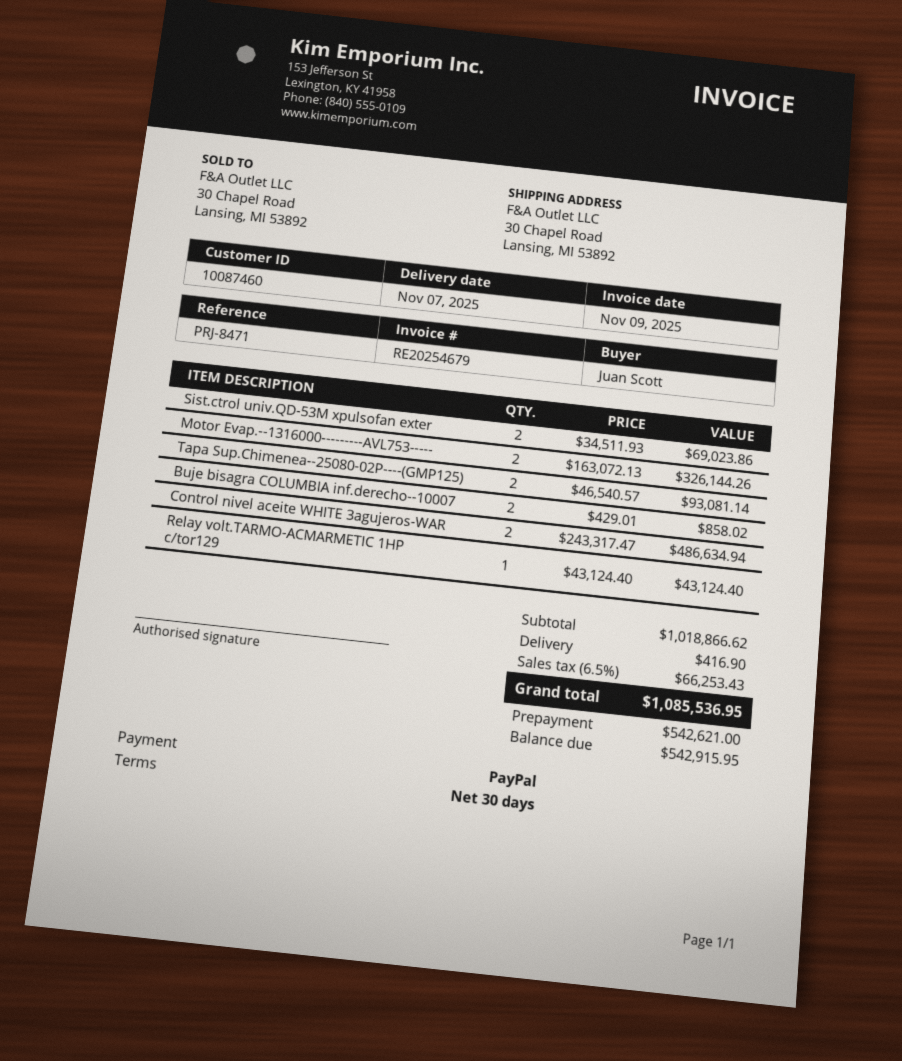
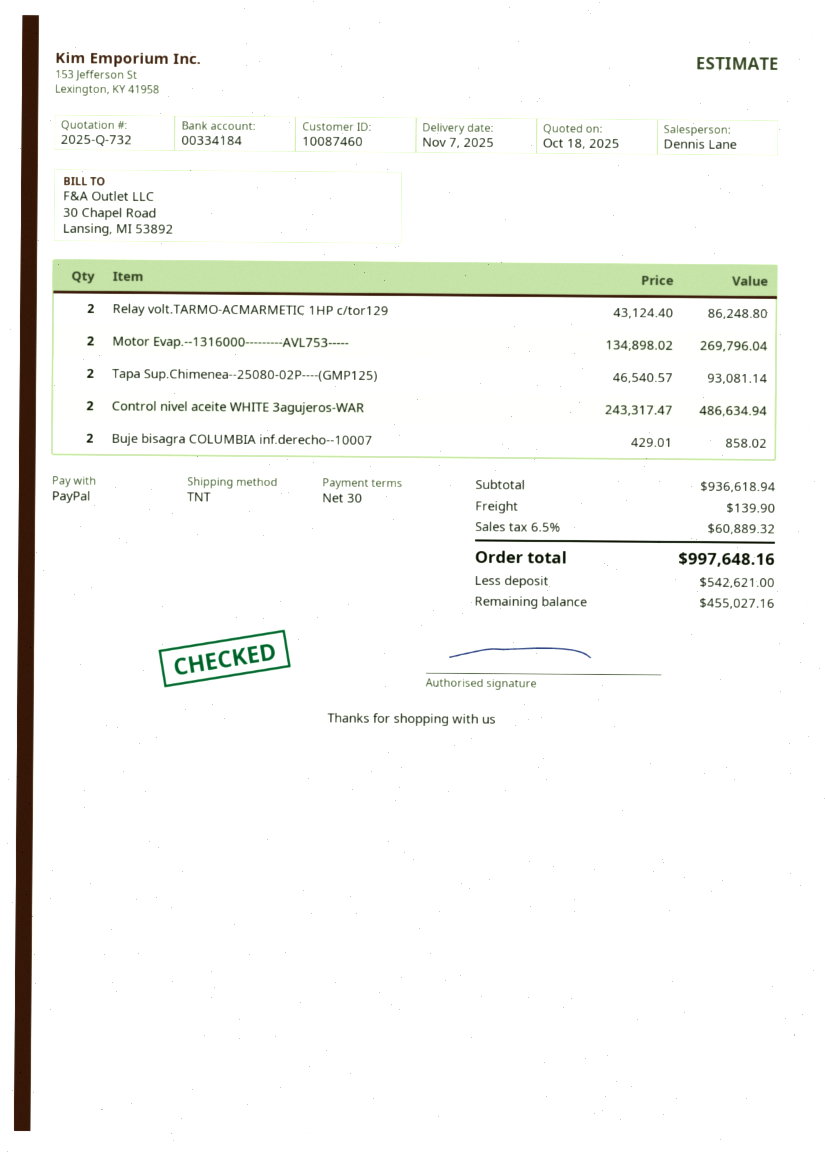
Sist.ctrol univ.QD-53M xpulsofan exter: 2 x 34511.93 = 69023.86 -> none
Motor Evap.--1316000---------AVL753-----: 2 x 163072.13 = 326144.26 -> 2 x 134898.02 = 269796.04
Relay volt.TARMO-ACMARMETIC 1HP c/tor129: 1 x 43124.40 = 43124.40 -> 2 x 43124.40 = 86248.80
subtotal: 1018866.62 -> 936618.94
shipping: 416.90 -> 139.90
tax: 6.5% = 66253.43 -> 6.5% = 60889.32
total: 1085536.95 -> 997648.16
balance: 542915.95 -> 455027.16

